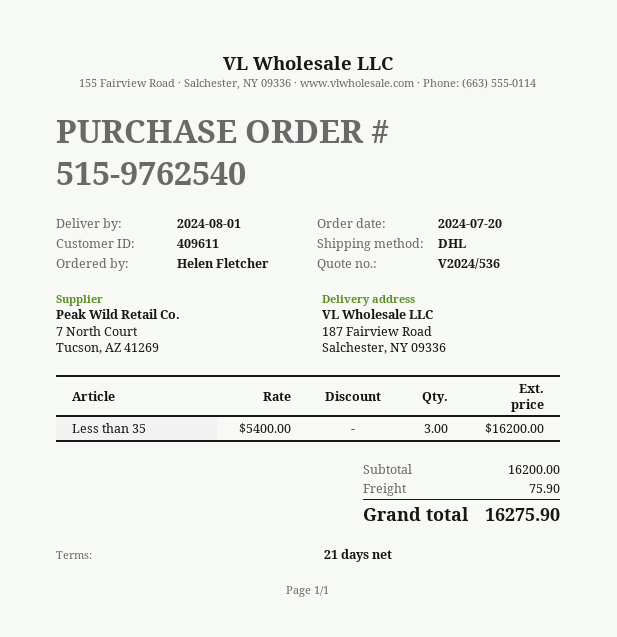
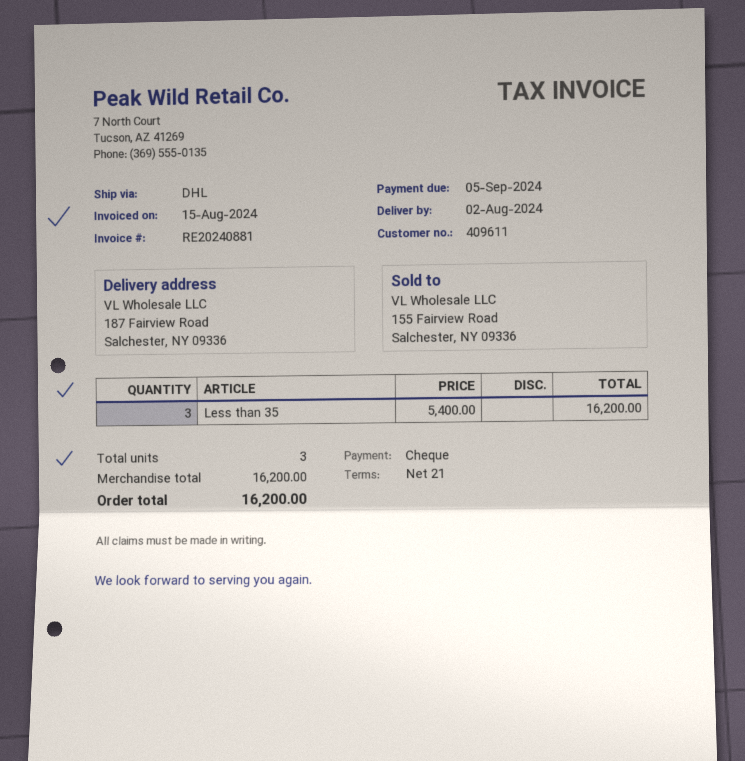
delivery date: 2024-08-01 -> 2024-08-02
shipping: 75.90 -> none
total: 16275.90 -> 16200.00

